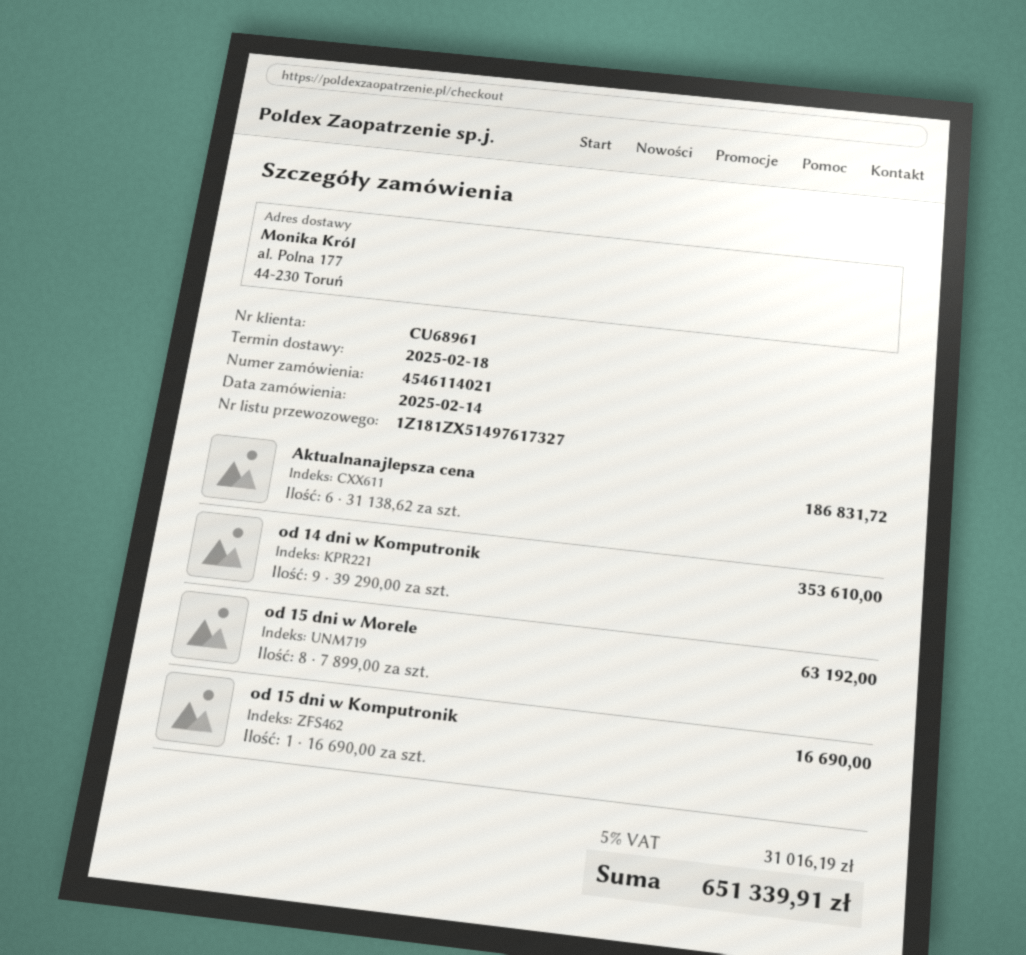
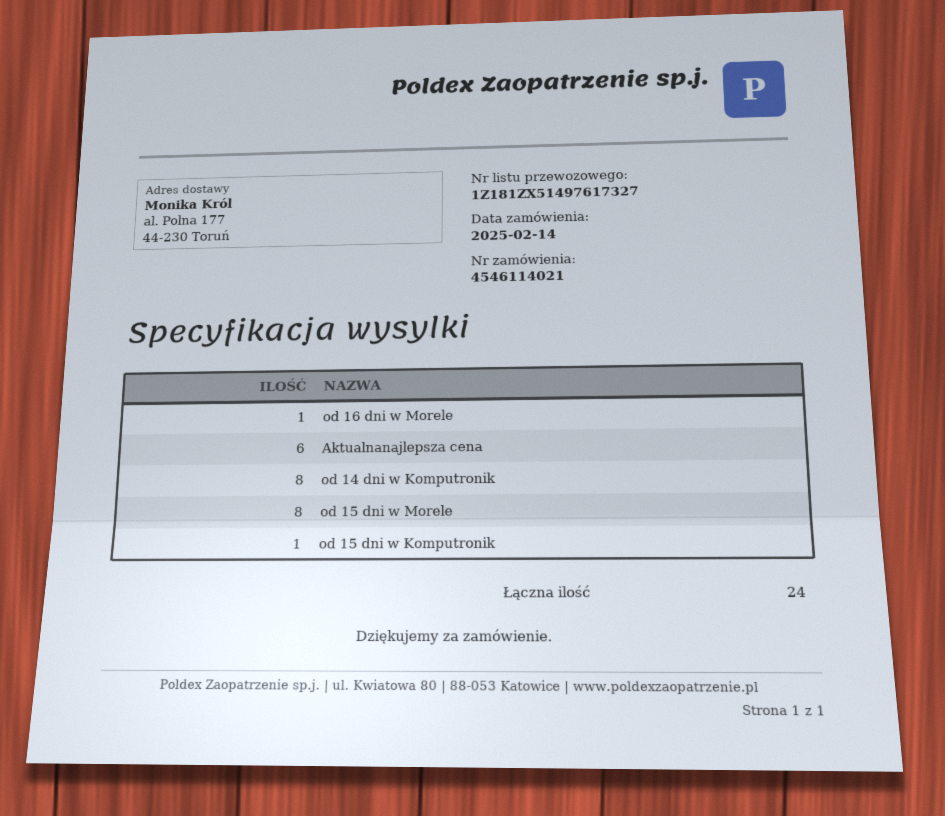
od 14 dni w Komputronik: 9 -> 8
od 16 dni w Morele: none -> 1

